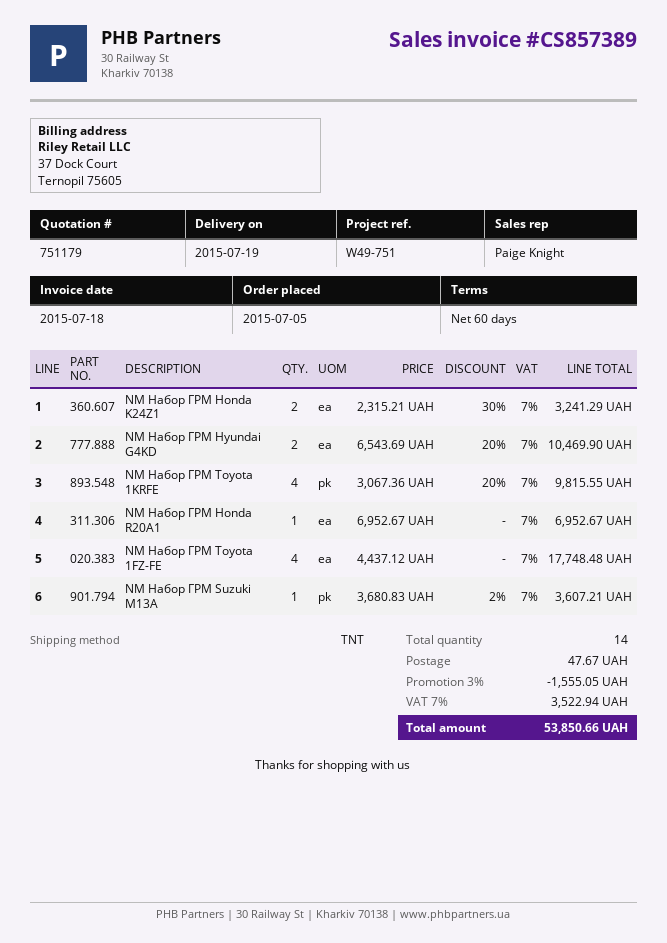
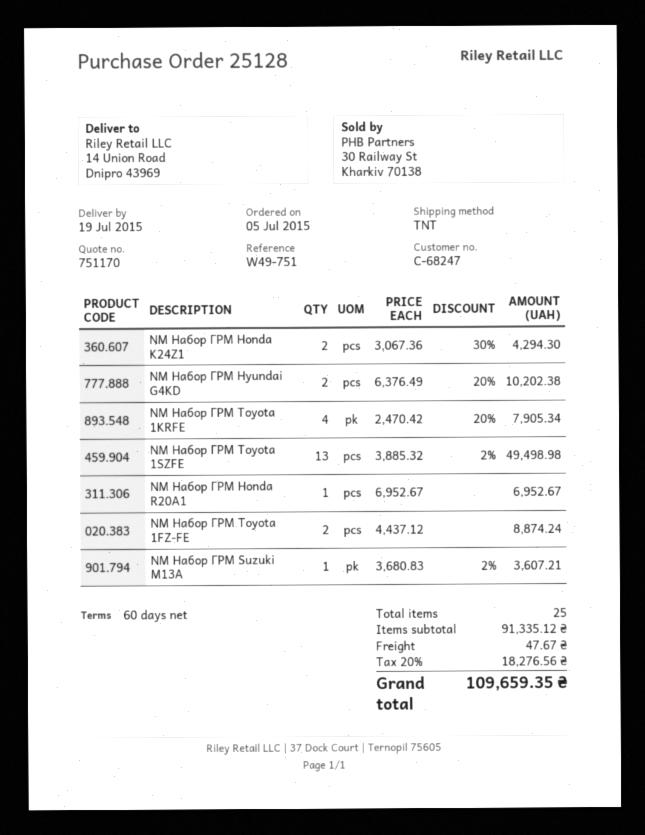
quote number: 751179 -> 751170
NM Набор ГРМ Honda K24Z1: 2 x 2315.21 - 30% = 3241.29 -> 2 x 3067.36 - 30% = 4294.30
NM Набор ГРМ Hyundai G4KD: 2 x 6543.69 - 20% = 10469.90 -> 2 x 6376.49 - 20% = 10202.38
NM Набор ГРМ Toyota 1KRFE: 4 x 3067.36 - 20% = 9815.55 -> 4 x 2470.42 - 20% = 7905.34
NM Набор ГРМ Toyota 1FZ-FE: 4 x 4437.12 = 17748.48 -> 2 x 4437.12 = 8874.24
NM Набор ГРМ Toyota 1SZFE: none -> 13 x 3885.32 - 2% = 49498.98
total quantity: 14 -> 25
discount: 3% = 1555.05 -> none
tax: 7% = 3522.94 -> 20% = 18276.56
total: 53850.66 -> 109659.35

